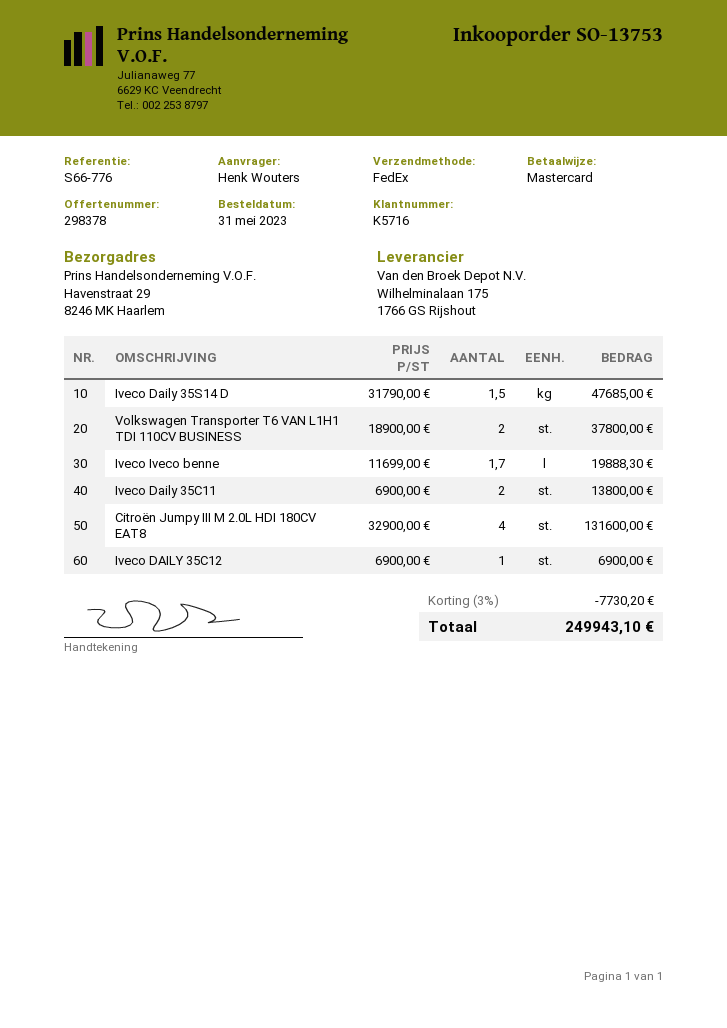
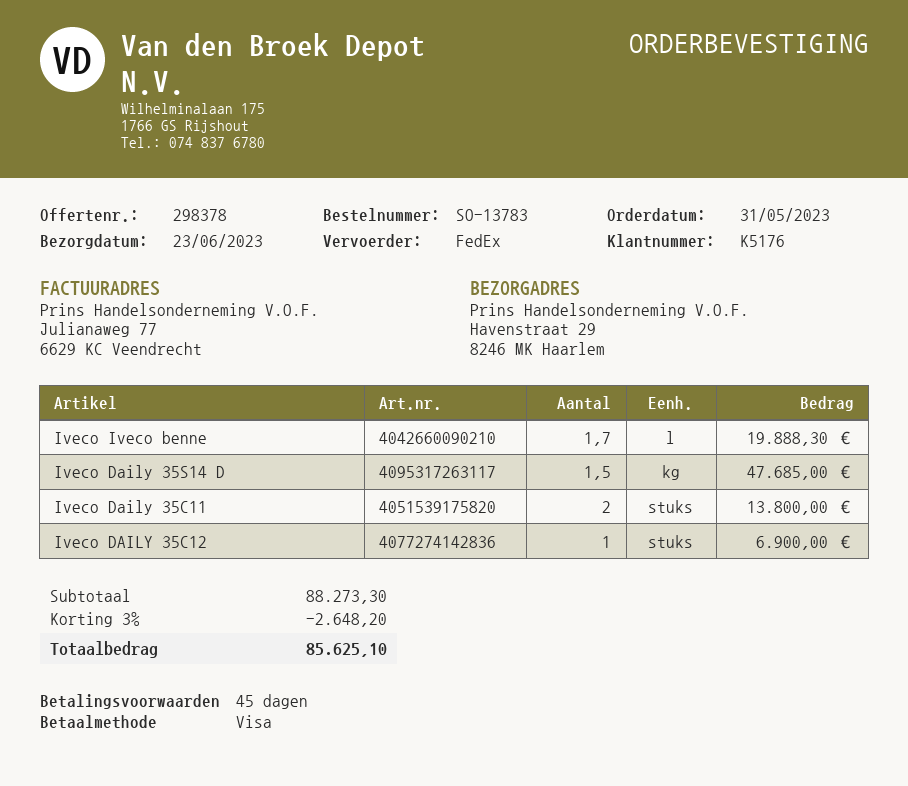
order number: SO-13753 -> SO-13783
customer number: K5716 -> K5176
payment method: Mastercard -> Visa
Volkswagen Transporter T6 VAN L1H1 TDI 110CV BUSINESS: 2 for 37800.00 -> none
Citroën Jumpy III M 2.0L HDI 180CV EAT8: 4 for 131600.00 -> none
discount: 3% = 7730.20 -> 3% = 2648.20
total: 249943.10 -> 85625.10

